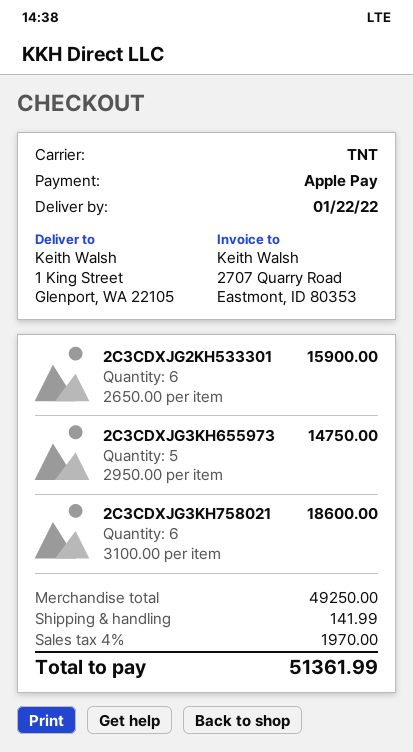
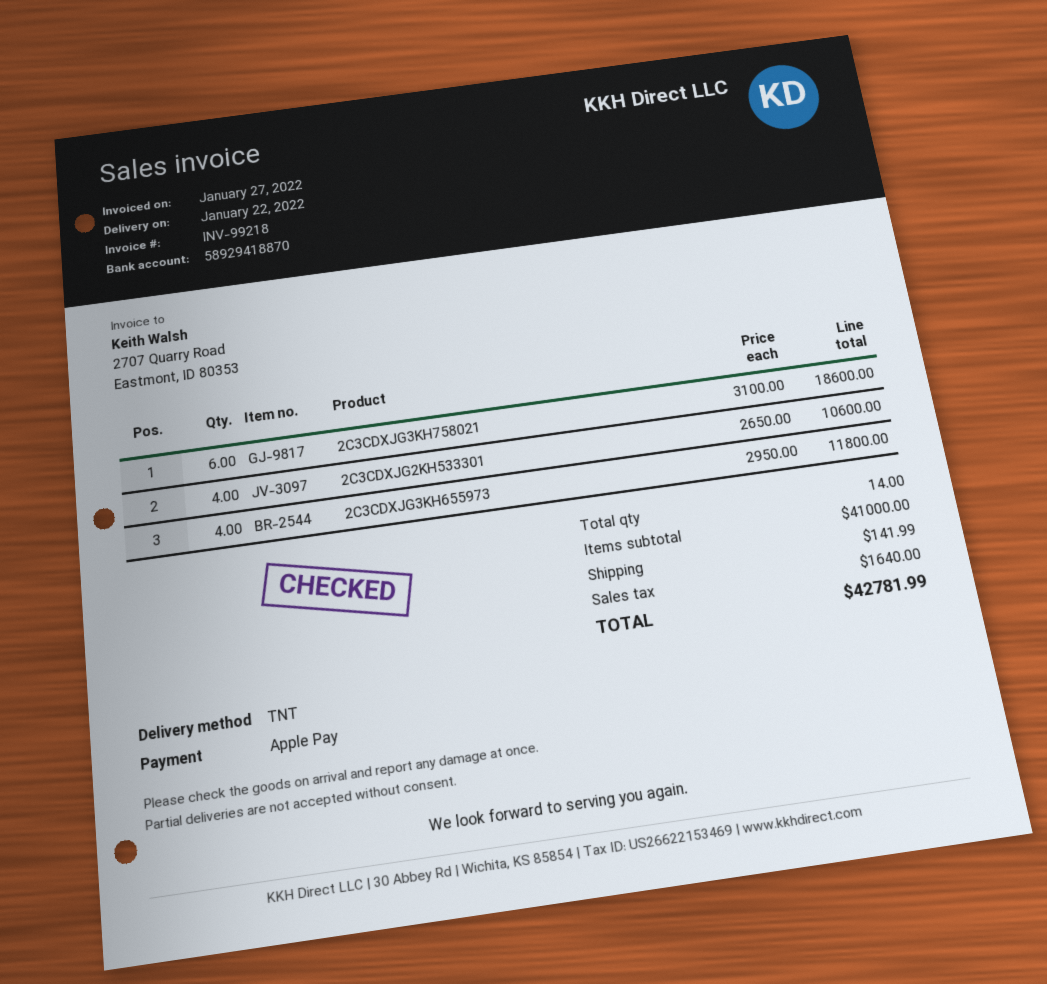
2C3CDXJG2KH533301: 6 x 2650.00 = 15900.00 -> 4 x 2650.00 = 10600.00
2C3CDXJG3KH655973: 5 x 2950.00 = 14750.00 -> 4 x 2950.00 = 11800.00
subtotal: 49250.00 -> 41000.00
tax: 1970.00 -> 1640.00
total: 51361.99 -> 42781.99

